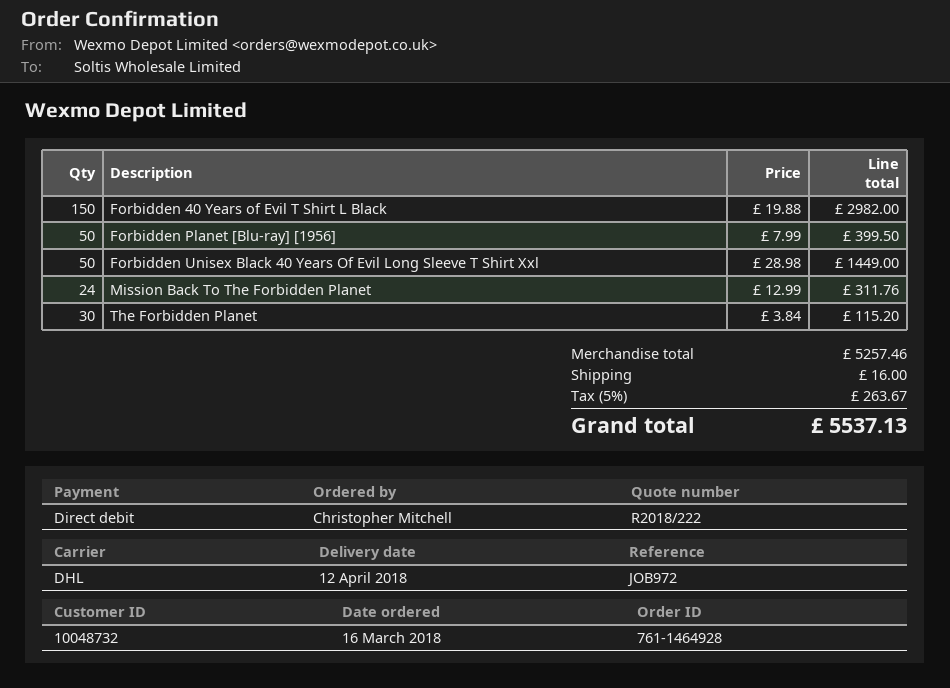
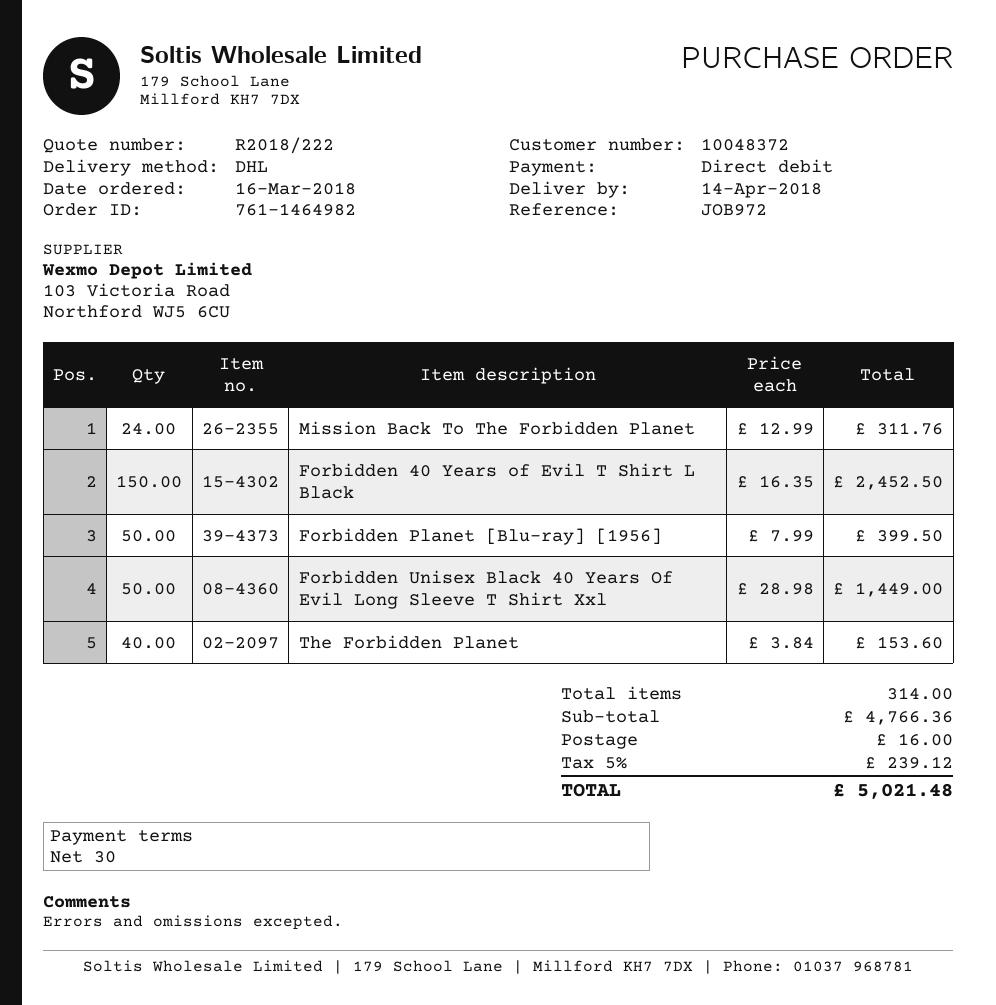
order number: 761-1464928 -> 761-1464982
delivery date: 2018-04-12 -> 2018-04-14
customer number: 10048732 -> 10048372
Forbidden 40 Years of Evil T Shirt L Black: 150 x 19.88 = 2982.00 -> 150 x 16.35 = 2452.50
The Forbidden Planet: 30 x 3.84 = 115.20 -> 40 x 3.84 = 153.60
subtotal: 5257.46 -> 4766.36
tax: 5% = 263.67 -> 5% = 239.12
total: 5537.13 -> 5021.48

